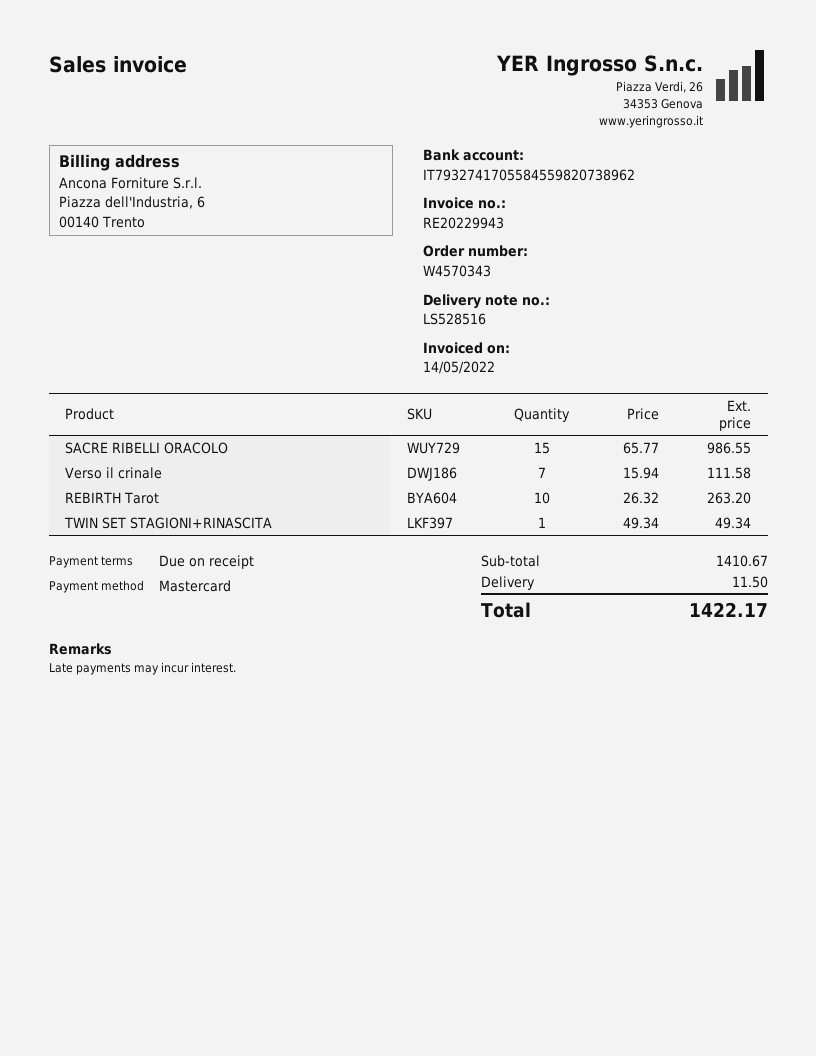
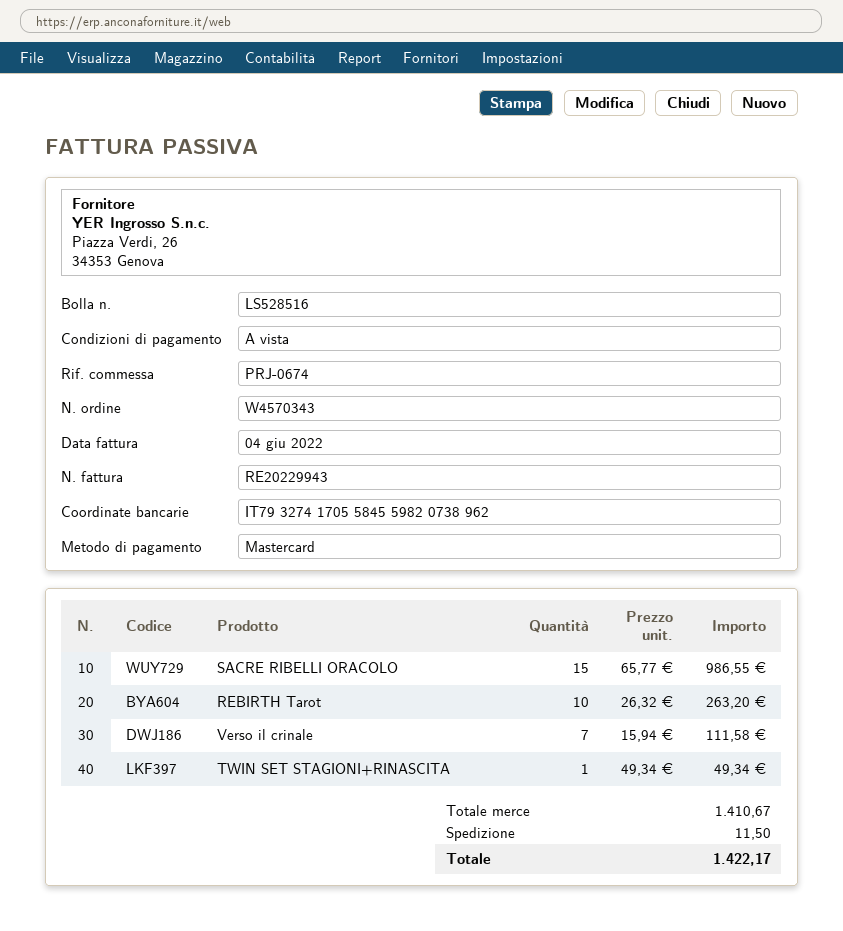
invoice date: 2022-05-14 -> 2022-06-04

